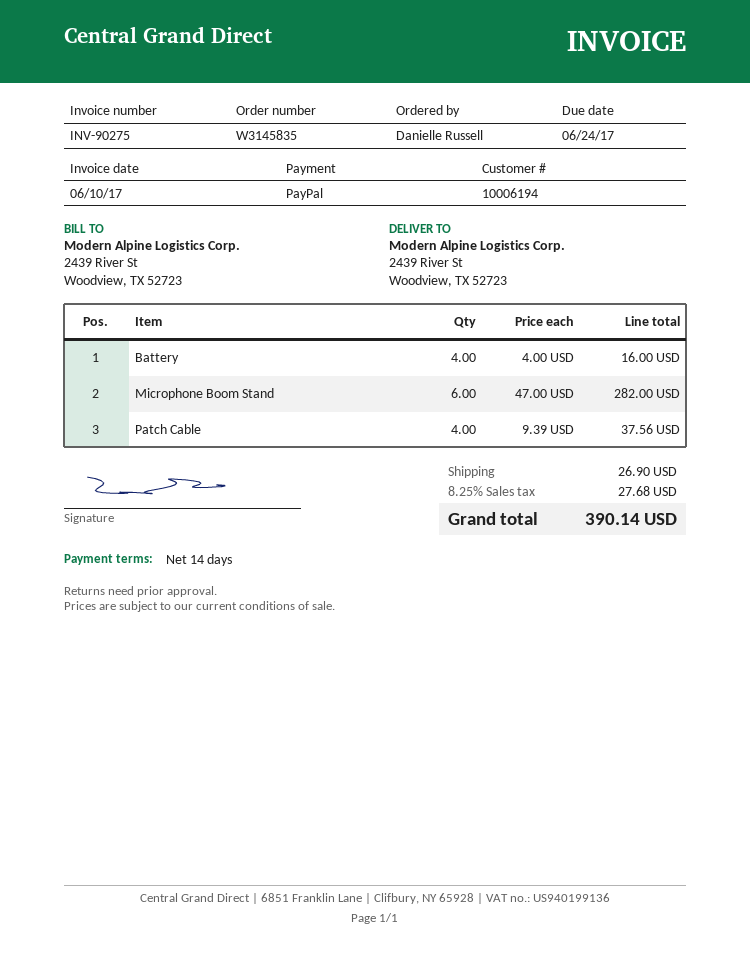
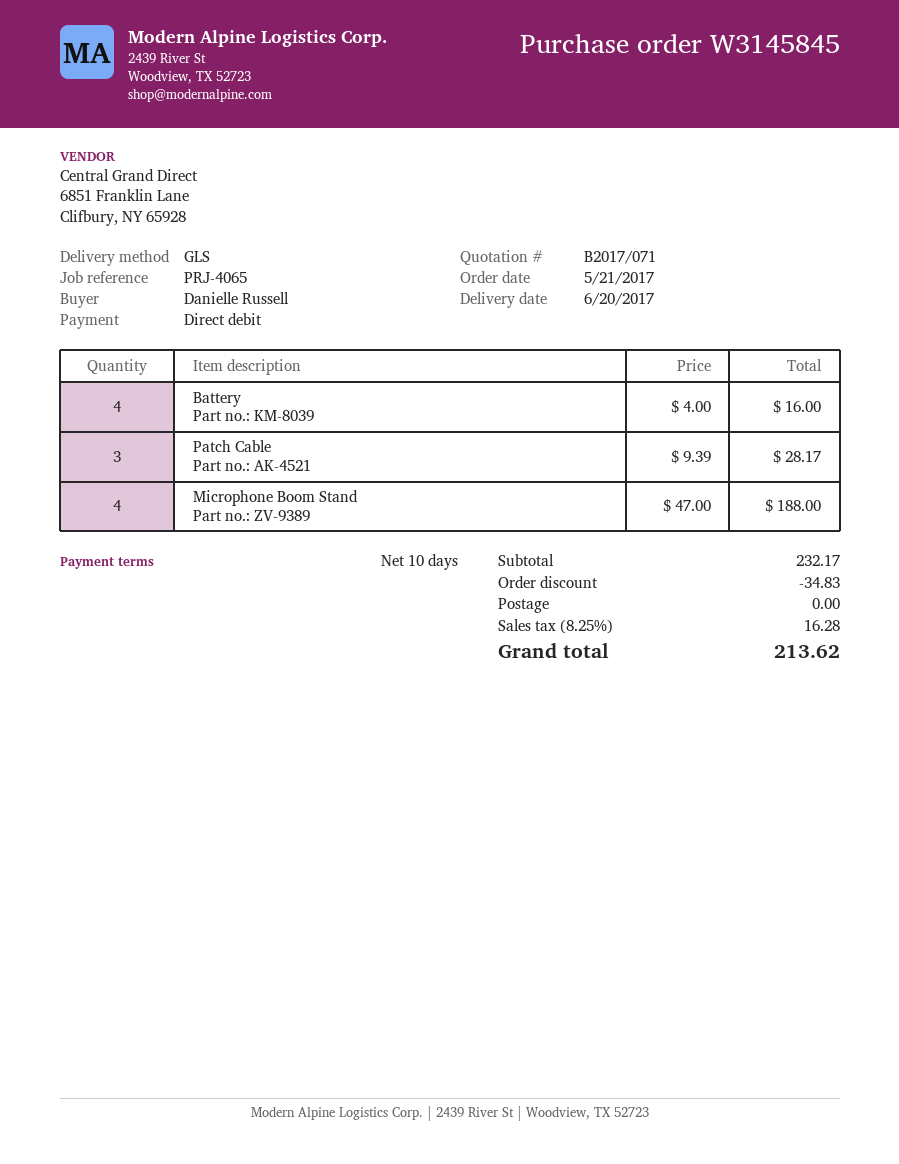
order number: W3145835 -> W3145845
payment terms: 14 days -> 10 days
payment method: PayPal -> direct debit
Microphone Boom Stand: 6 x 47.00 = 282.00 -> 4 x 47.00 = 188.00
Patch Cable: 4 x 9.39 = 37.56 -> 3 x 9.39 = 28.17
discount: none -> 34.83
shipping: 26.90 -> 0.00
tax: 8.25% = 27.68 -> 8.25% = 16.28
total: 390.14 -> 213.62

